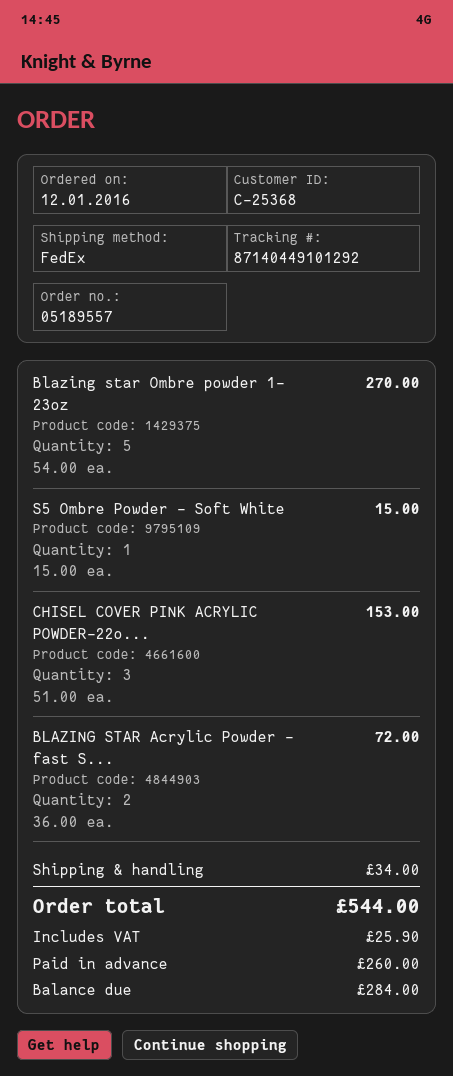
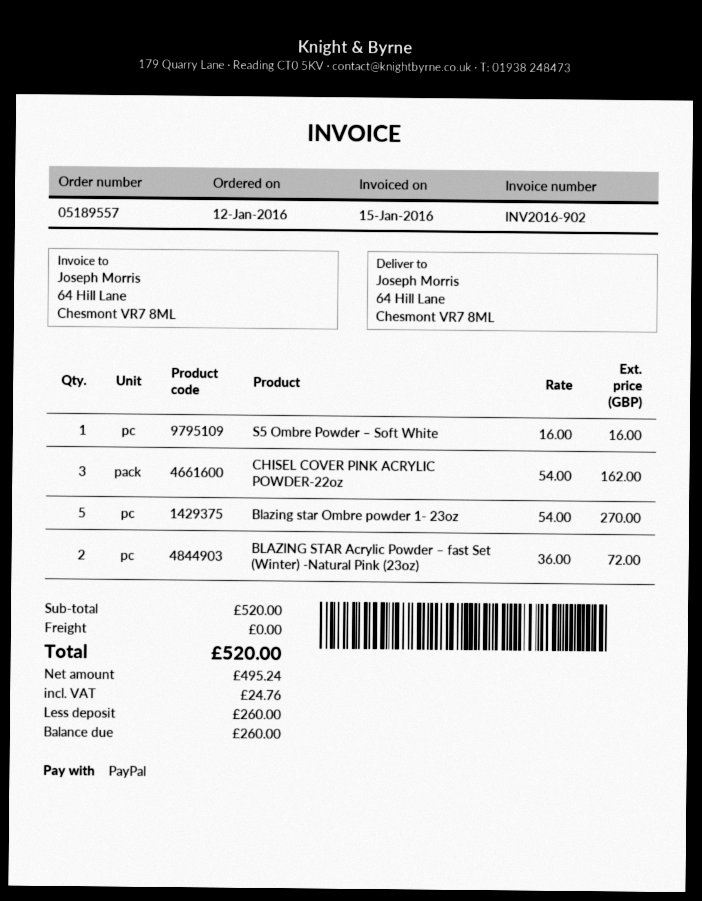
S5 Ombre Powder – Soft White: 1 x 15.00 = 15.00 -> 1 x 16.00 = 16.00
CHISEL COVER PINK ACRYLIC POWDER-22o...: 3 x 51.00 = 153.00 -> 3 x 54.00 = 162.00
shipping: 34.00 -> 0.00
tax: 25.90 -> 24.76
total: 544.00 -> 520.00
balance: 284.00 -> 260.00

